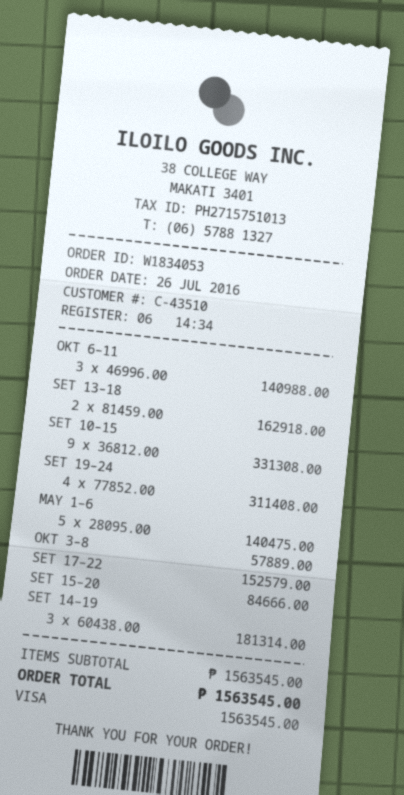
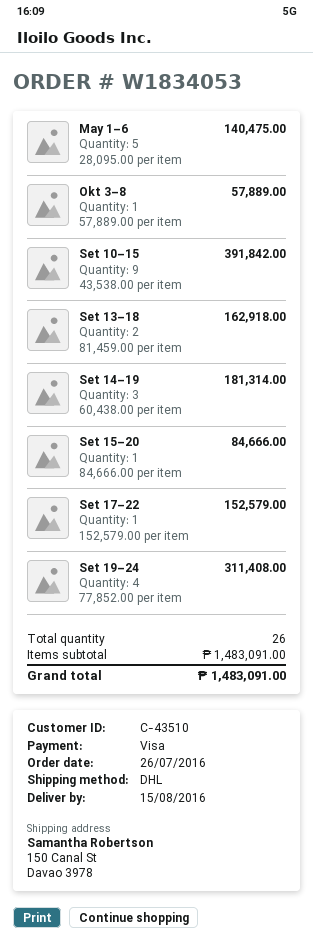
OKT 6–11: 3 x 46996.00 = 140988.00 -> none
SET 10–15: 9 x 36812.00 = 331308.00 -> 9 x 43538.00 = 391842.00
subtotal: 1563545.00 -> 1483091.00
total: 1563545.00 -> 1483091.00

